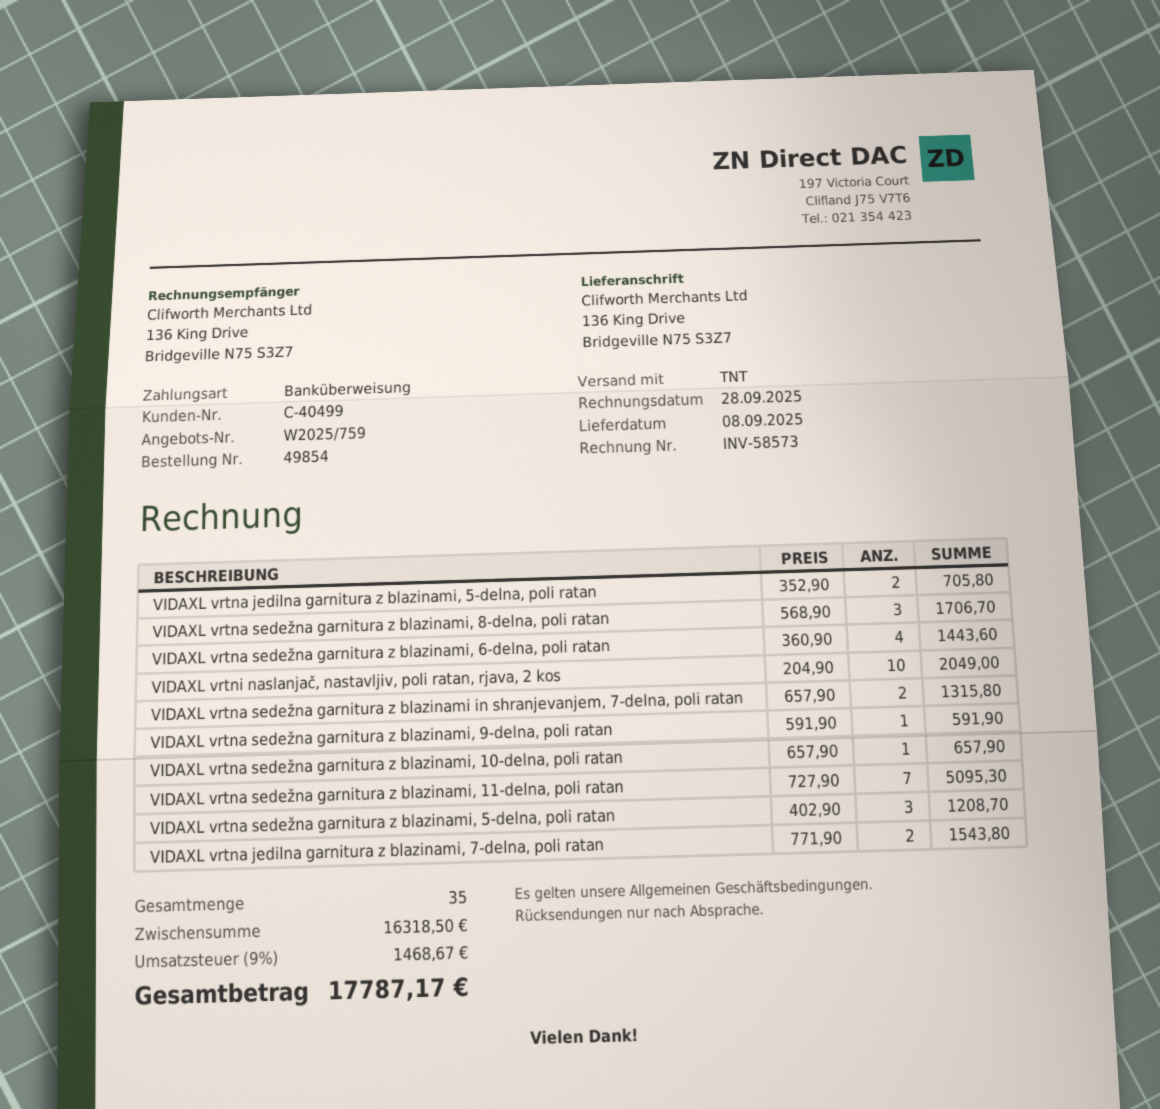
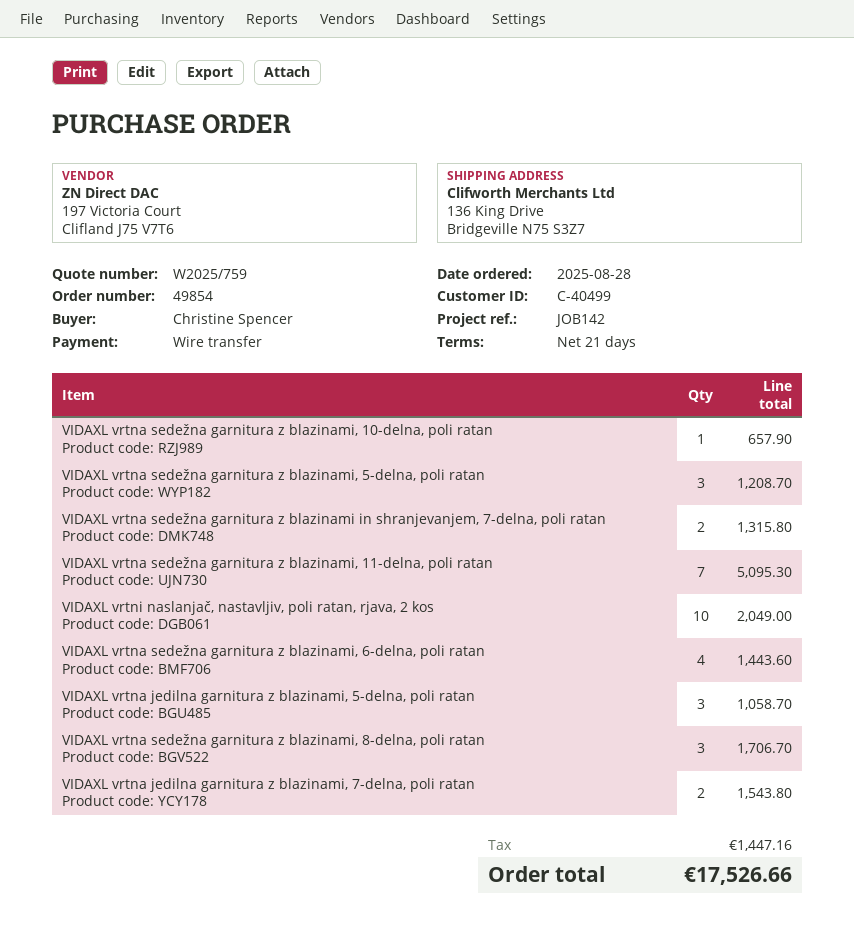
VIDAXL vrtna jedilna garnitura z blazinami, 5-delna, poli ratan: 2 for 705.80 -> 3 for 1058.70
VIDAXL vrtna sedežna garnitura z blazinami, 9-delna, poli ratan: 1 for 591.90 -> none
tax: 1468.67 -> 1447.16
total: 17787.17 -> 17526.66

